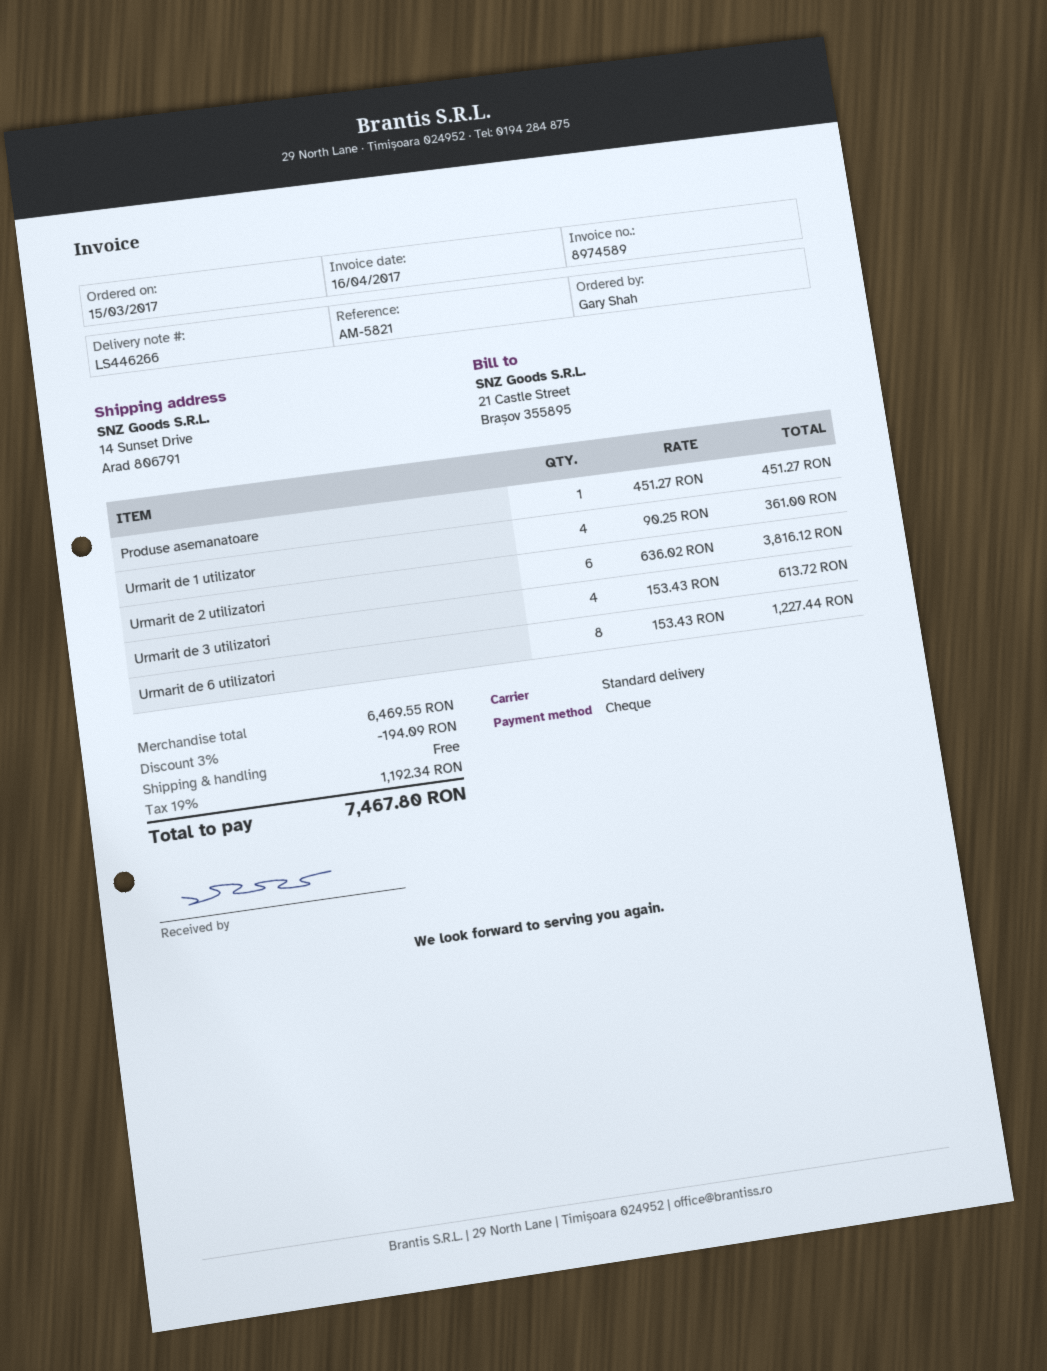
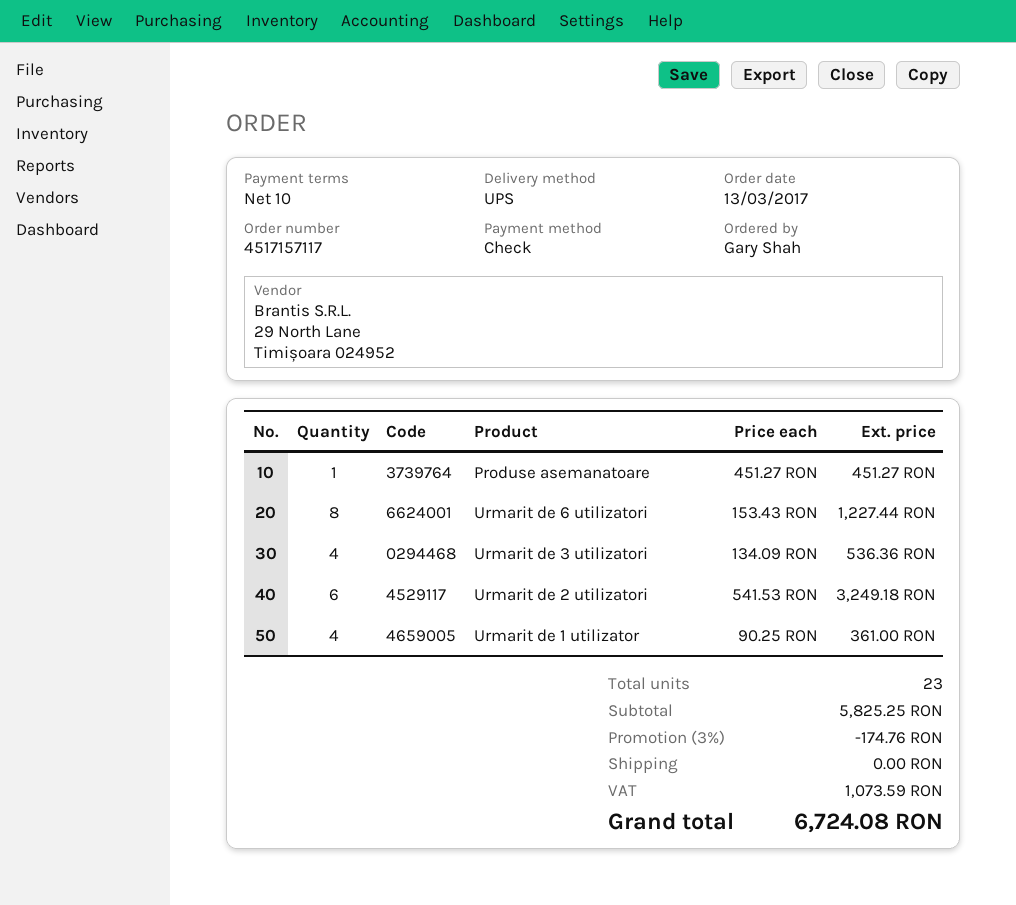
order date: 2017-03-15 -> 2017-03-13
shipping method: standard -> UPS
Urmarit de 2 utilizatori: 6 x 636.02 = 3816.12 -> 6 x 541.53 = 3249.18
Urmarit de 3 utilizatori: 4 x 153.43 = 613.72 -> 4 x 134.09 = 536.36
subtotal: 6469.55 -> 5825.25
discount: 3% = 194.09 -> 3% = 174.76
tax: 1192.34 -> 1073.59
total: 7467.80 -> 6724.08

